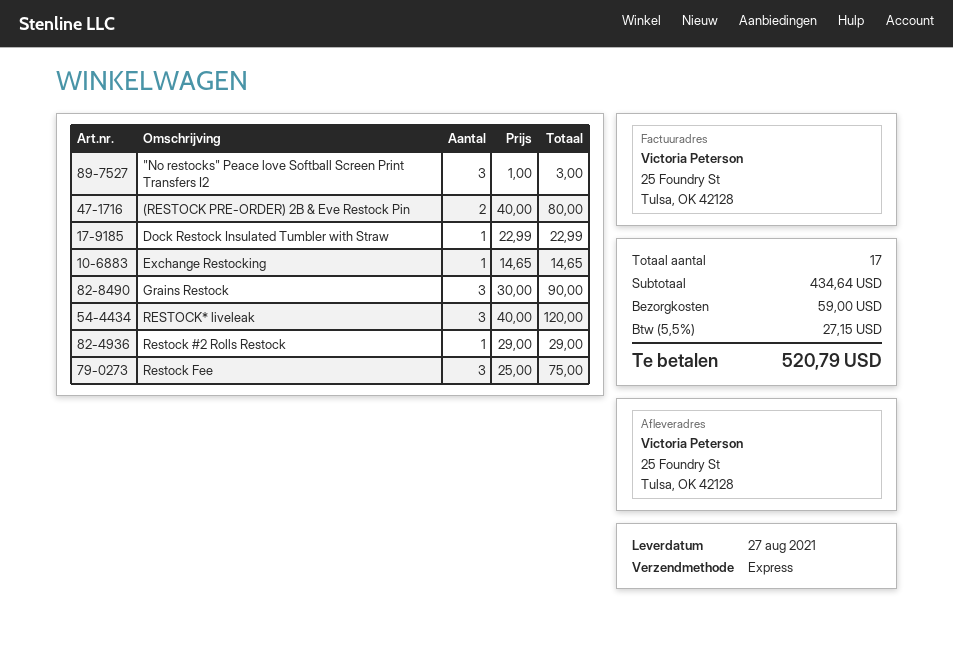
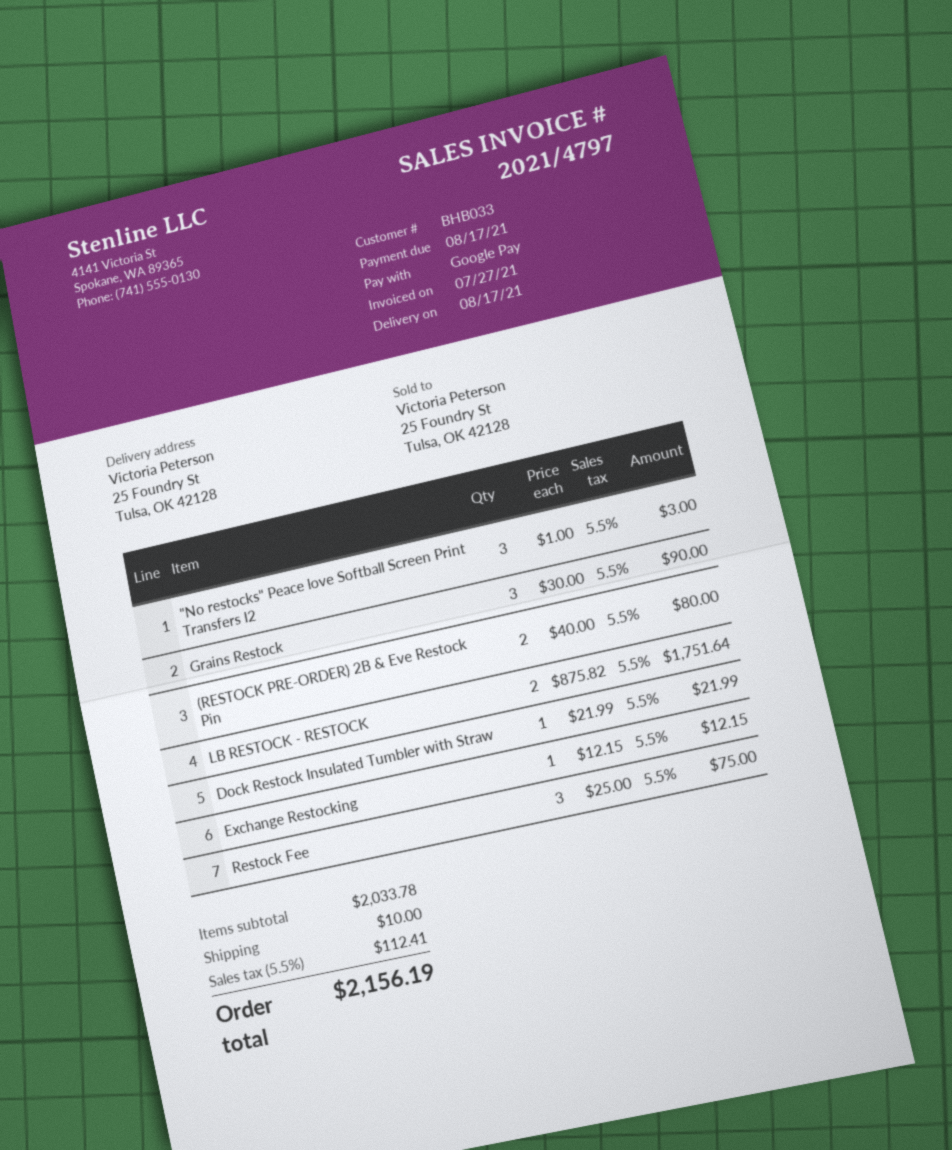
delivery date: 2021-08-27 -> 2021-08-17
Dock Restock Insulated Tumbler with Straw: 1 x 22.99 = 22.99 -> 1 x 21.99 = 21.99
Exchange Restocking: 1 x 14.65 = 14.65 -> 1 x 12.15 = 12.15
RESTOCK* liveleak: 3 x 40.00 = 120.00 -> none
Restock #2 Rolls Restock: 1 x 29.00 = 29.00 -> none
LB RESTOCK - RESTOCK: none -> 2 x 875.82 = 1751.64
subtotal: 434.64 -> 2033.78
shipping: 59.00 -> 10.00
tax: 5.5% = 27.15 -> 5.5% = 112.41
total: 520.79 -> 2156.19

